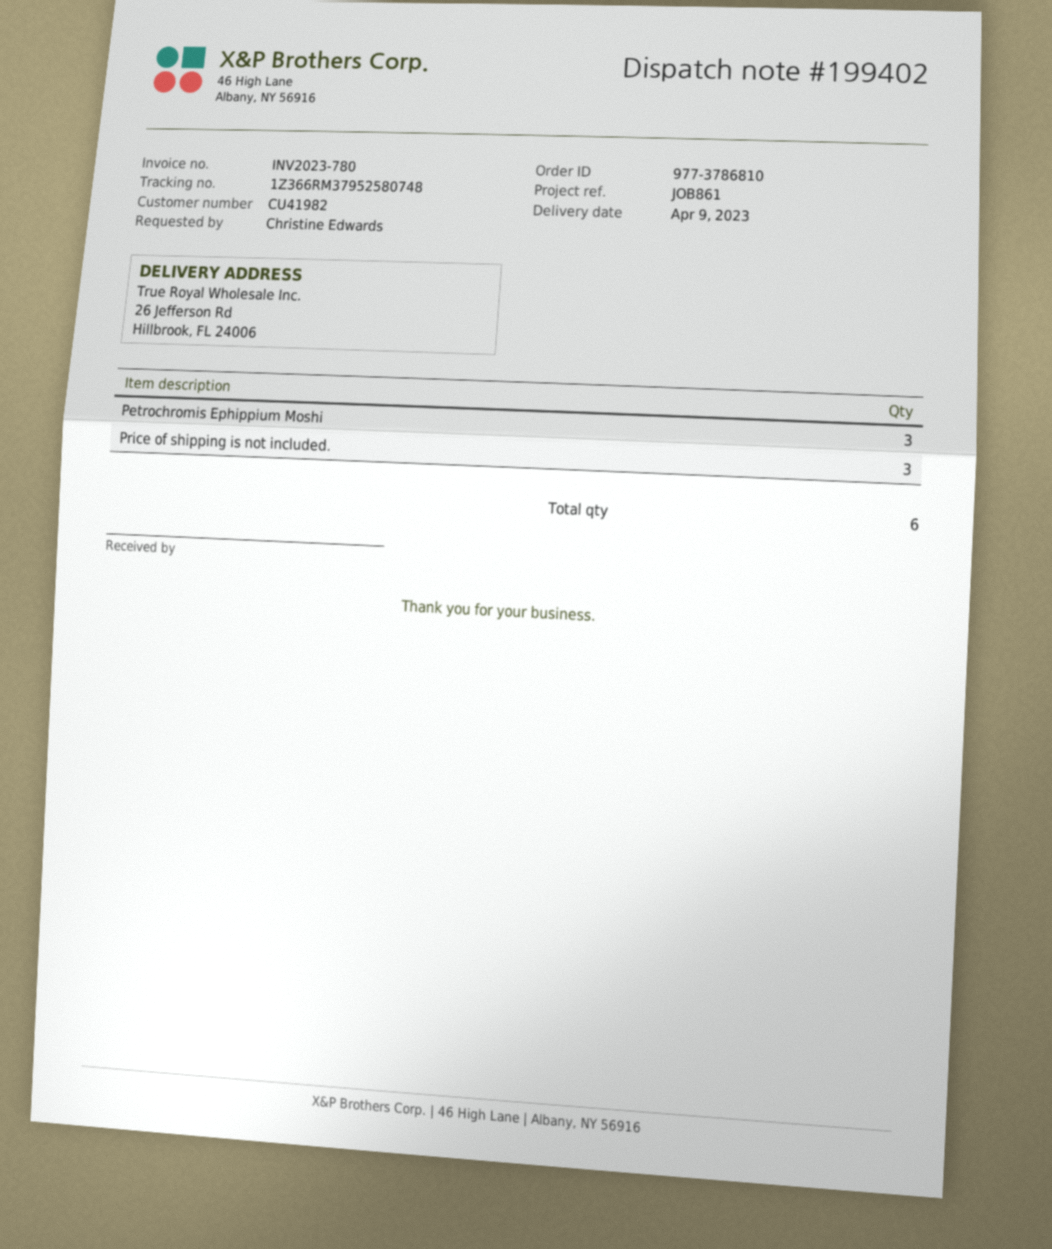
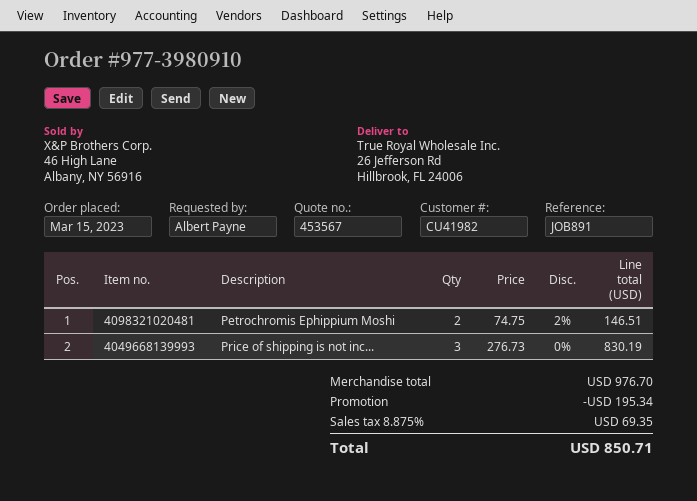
order number: 977-3786810 -> 977-3980910
reference: JOB861 -> JOB891
ordered by: Christine Edwards -> Albert Payne
Petrochromis Ephippium Moshi: 3 -> 2

